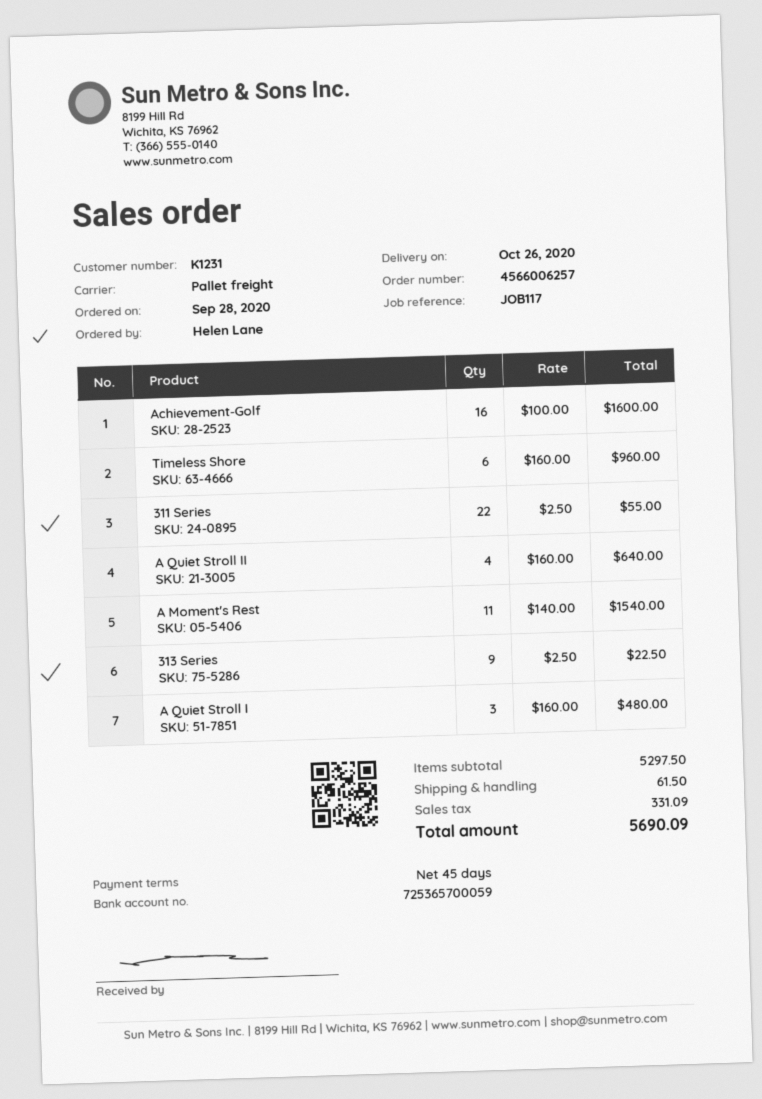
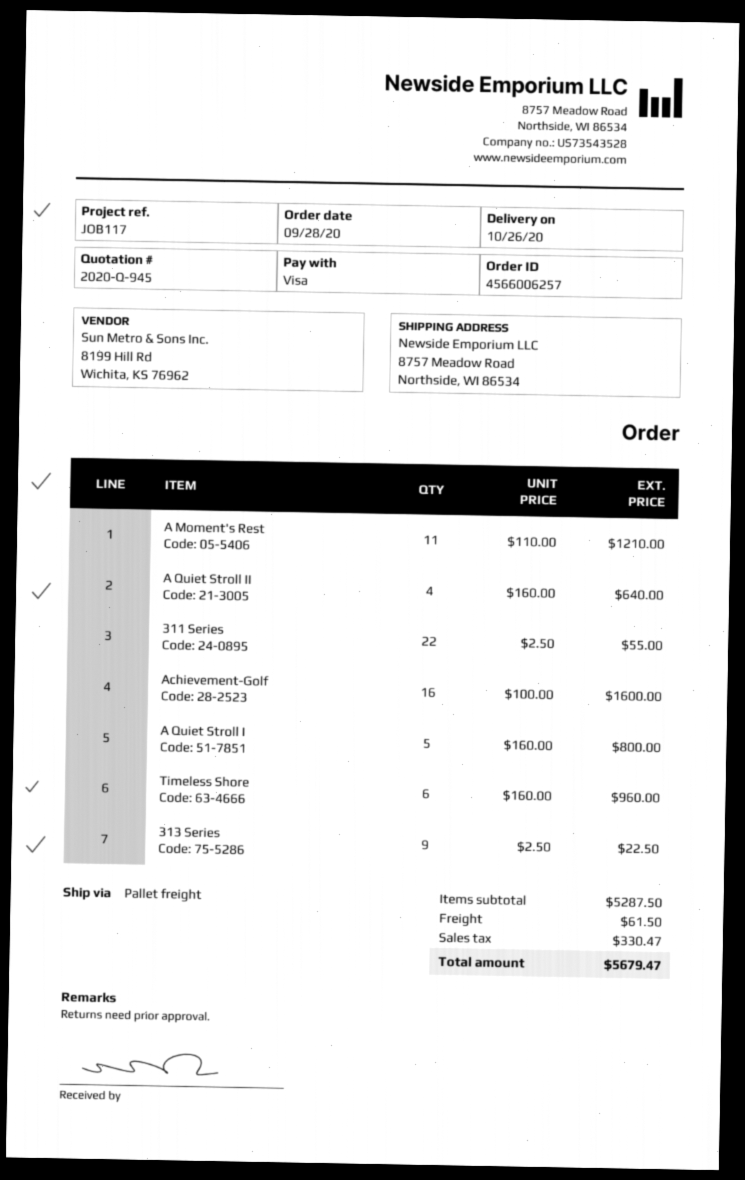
A Moment's Rest: 11 x 140.00 = 1540.00 -> 11 x 110.00 = 1210.00
A Quiet Stroll I: 3 x 160.00 = 480.00 -> 5 x 160.00 = 800.00
subtotal: 5297.50 -> 5287.50
tax: 331.09 -> 330.47
total: 5690.09 -> 5679.47

